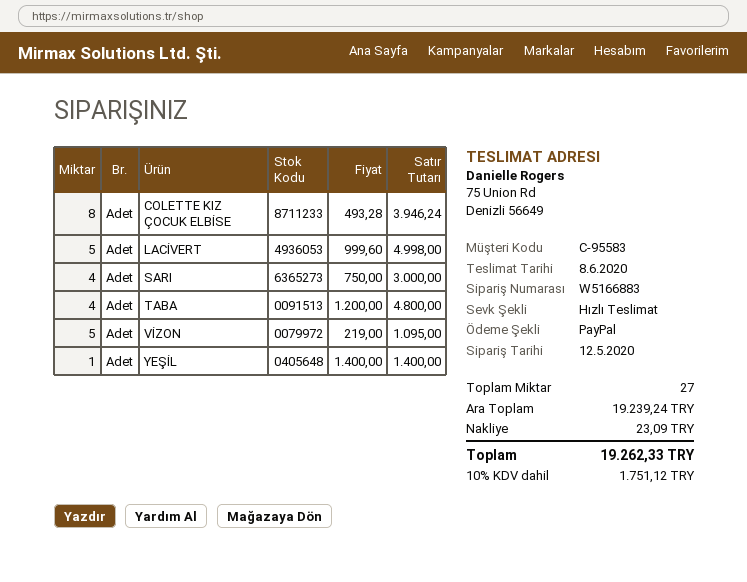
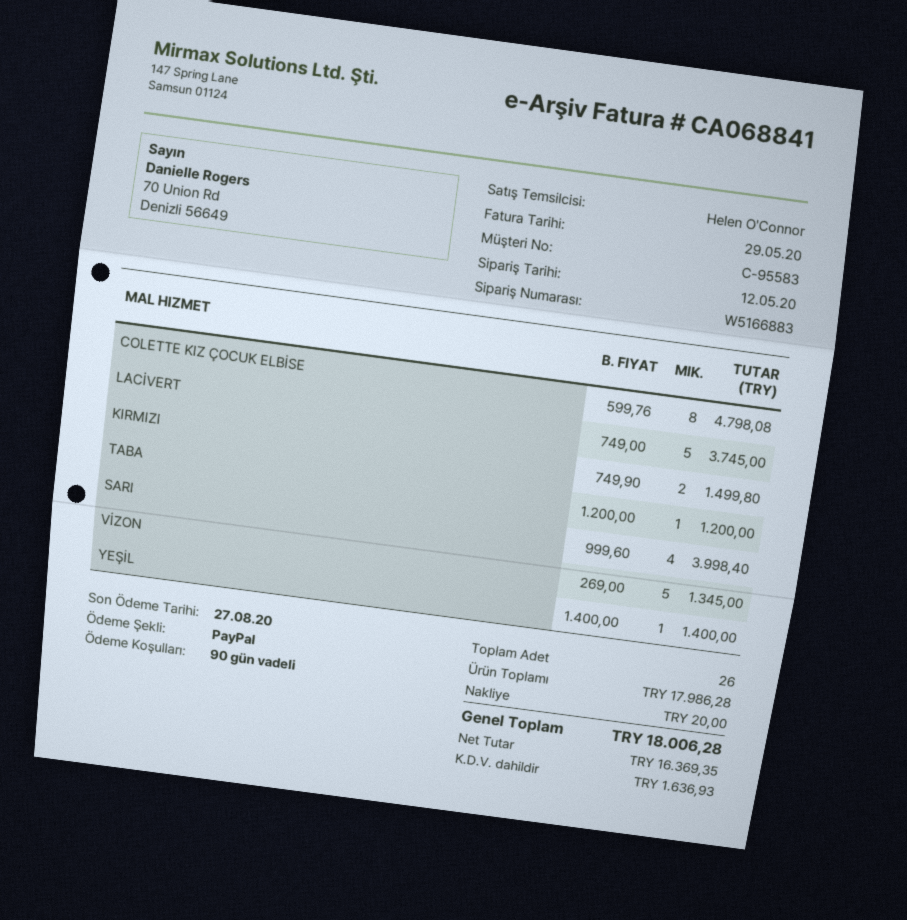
COLETTE KIZ ÇOCUK ELBİSE: 8 x 493.28 = 3946.24 -> 8 x 599.76 = 4798.08
LACİVERT: 5 x 999.60 = 4998.00 -> 5 x 749.00 = 3745.00
SARI: 4 x 750.00 = 3000.00 -> 4 x 999.60 = 3998.40
TABA: 4 x 1200.00 = 4800.00 -> 1 x 1200.00 = 1200.00
VİZON: 5 x 219.00 = 1095.00 -> 5 x 269.00 = 1345.00
KIRMIZI: none -> 2 x 749.90 = 1499.80
total quantity: 27 -> 26
subtotal: 19239.24 -> 17986.28
shipping: 23.09 -> 20.00
tax: 1751.12 -> 1636.93
total: 19262.33 -> 18006.28

